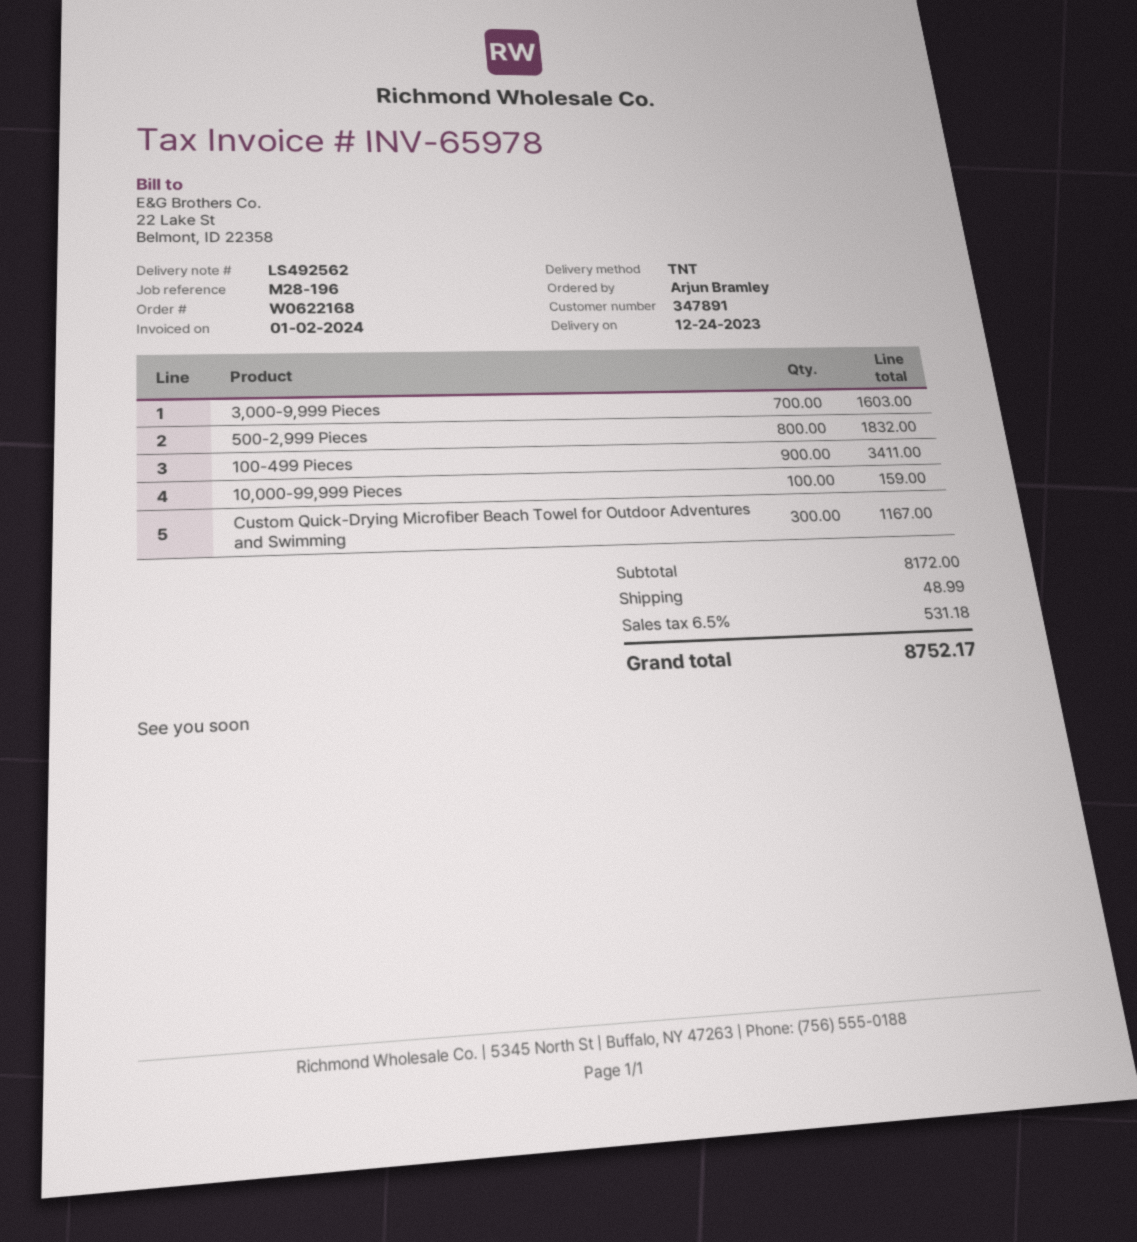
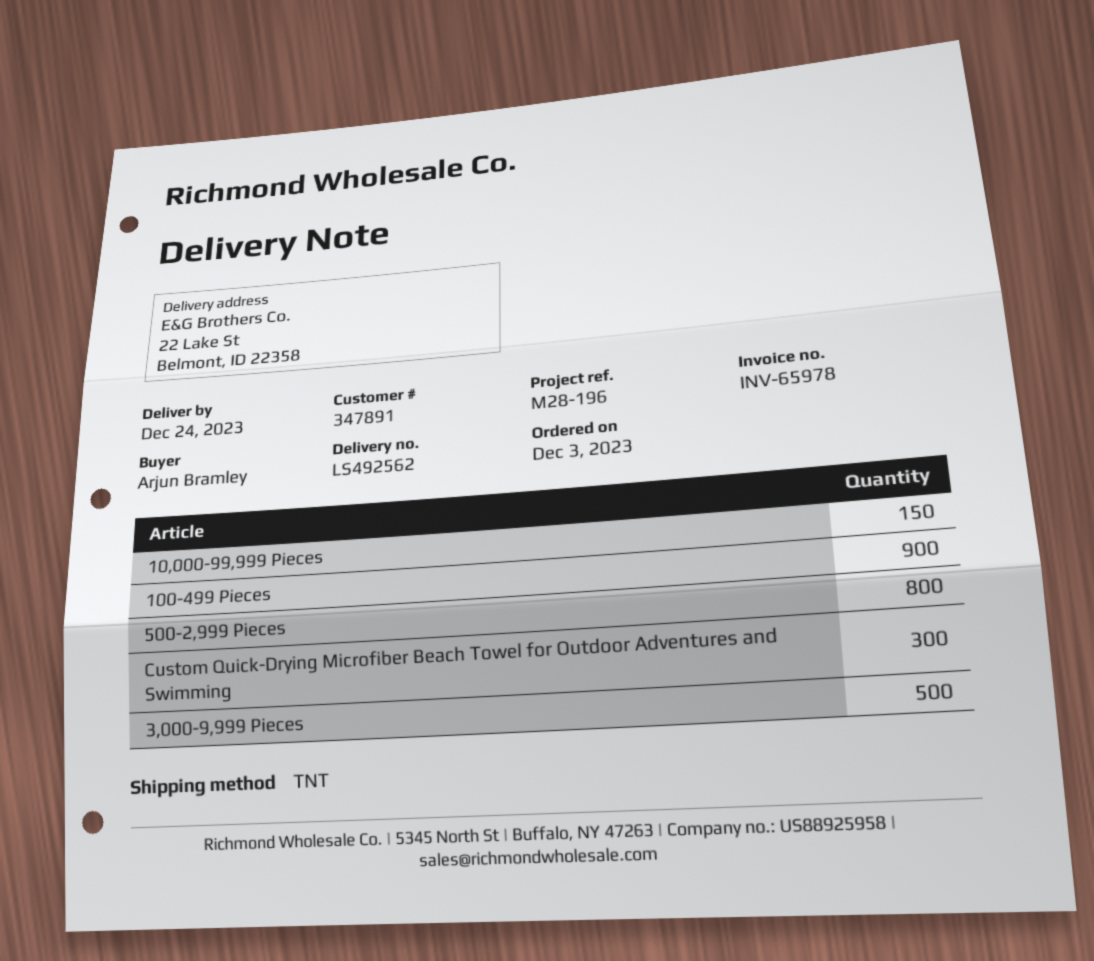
3,000-9,999 Pieces: 700 -> 500
10,000-99,999 Pieces: 100 -> 150

